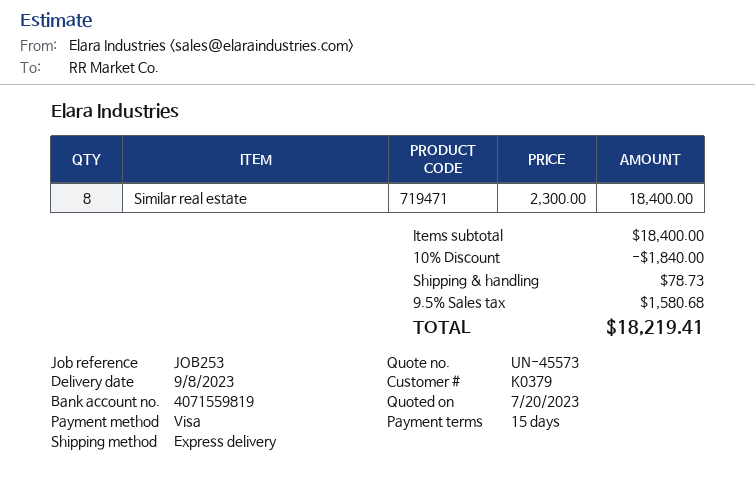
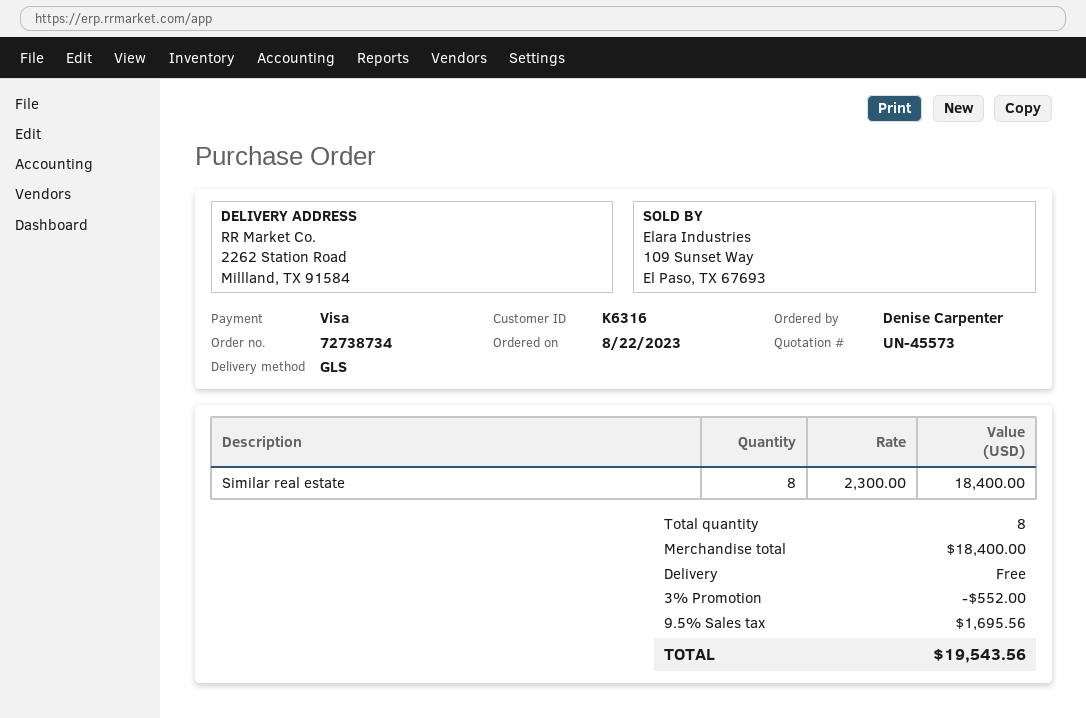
customer number: K0379 -> K6316
shipping method: express -> GLS
discount: 10% = 1840.00 -> 3% = 552.00
shipping: 78.73 -> 0.00
tax: 9.5% = 1580.68 -> 9.5% = 1695.56
total: 18219.41 -> 19543.56

